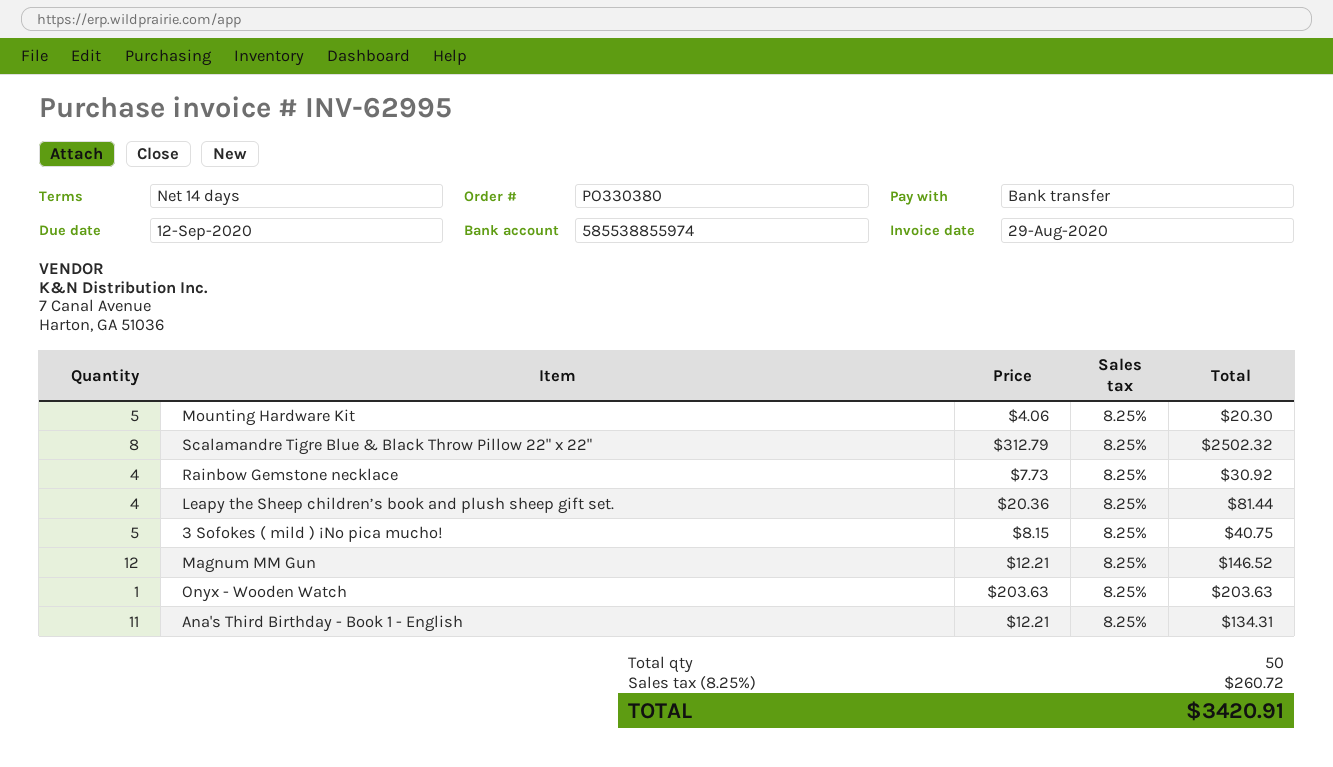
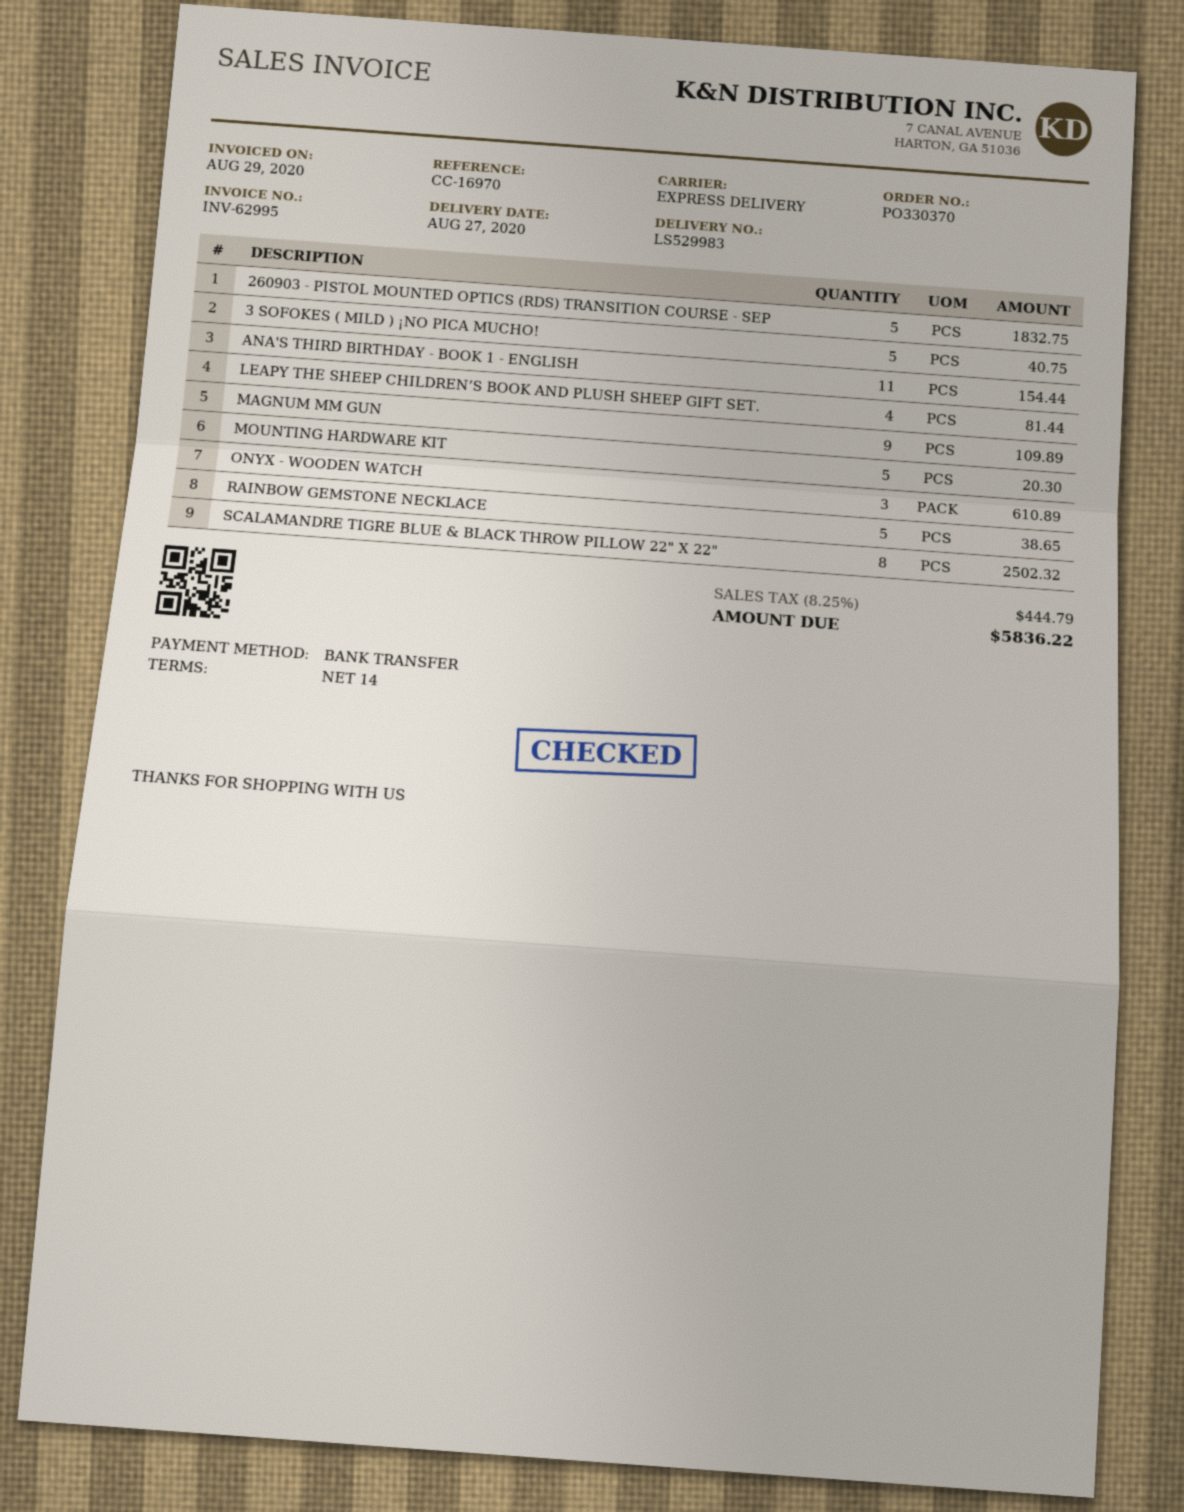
order number: PO330380 -> PO330370
Rainbow Gemstone necklace: 4 for 30.92 -> 5 for 38.65
Magnum MM Gun: 12 for 146.52 -> 9 for 109.89
Onyx - Wooden Watch: 1 for 203.63 -> 3 for 610.89
Ana's Third Birthday - Book 1 - English: 11 for 134.31 -> 11 for 154.44
260903 - PISTOL MOUNTED OPTICS (RDS) TRANSITION COURSE - SEP: none -> 5 for 1832.75
tax: 8.25% = 260.72 -> 8.25% = 444.79
total: 3420.91 -> 5836.22

